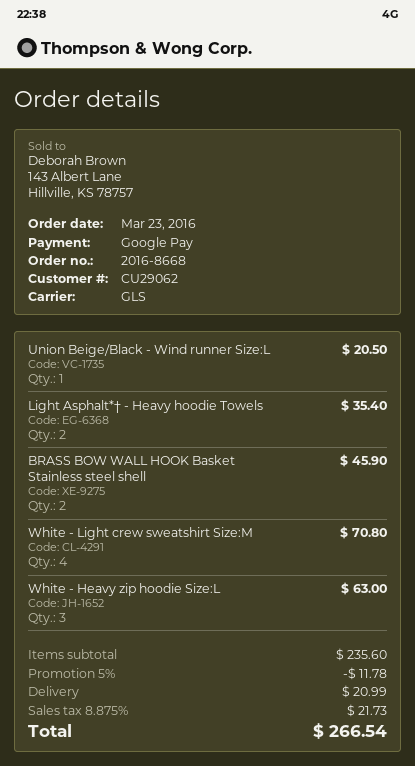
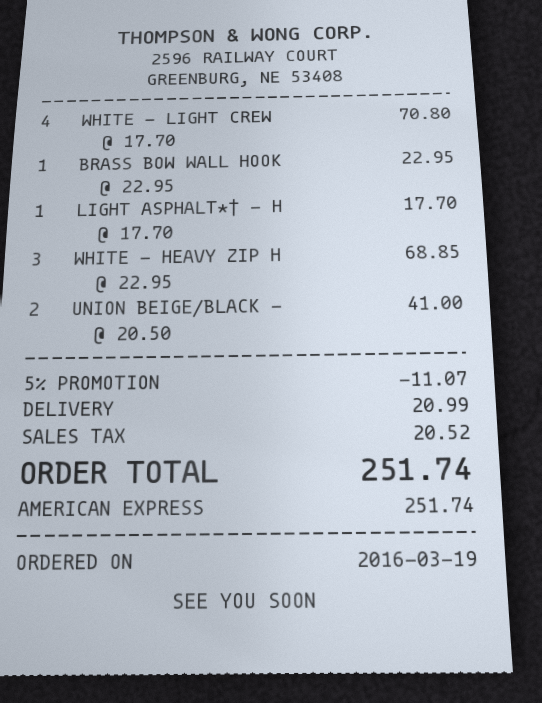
order date: 2016-03-23 -> 2016-03-19
payment method: Google Pay -> American Express
Union Beige/Black - Wind runner Size:L: 1 for 20.50 -> 2 for 41.00
Light Asphalt*† - Heavy hoodie Towels: 2 for 35.40 -> 1 for 17.70
BRASS BOW WALL HOOK Basket Stainless steel shell: 2 for 45.90 -> 1 for 22.95
White - Heavy zip hoodie Size:L: 3 for 63.00 -> 3 for 68.85
discount: 5% = 11.78 -> 5% = 11.07
tax: 21.73 -> 20.52
total: 266.54 -> 251.74

